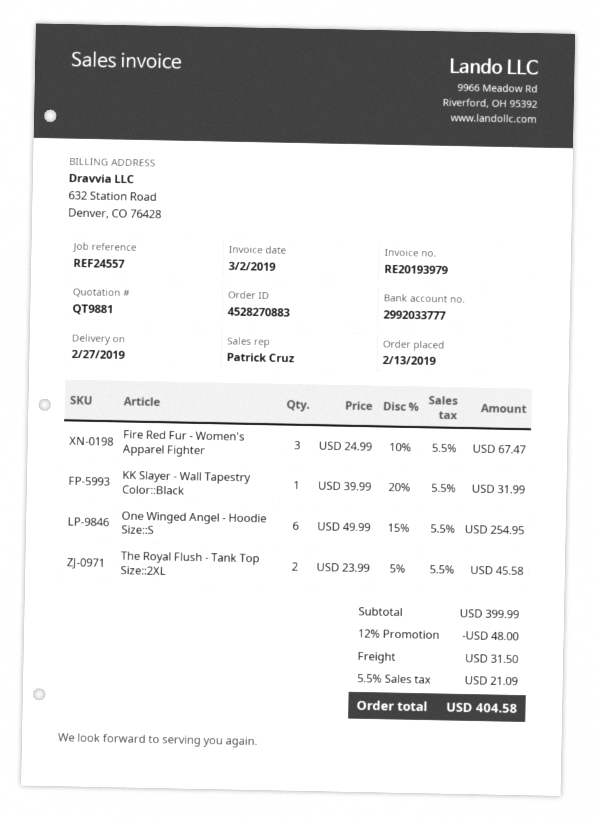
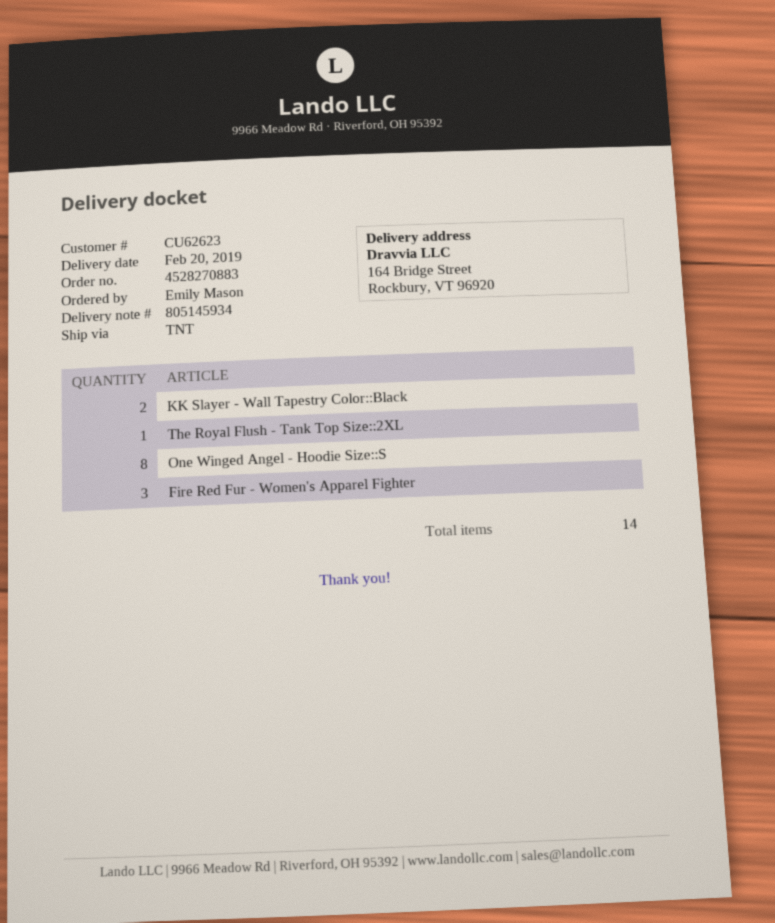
delivery date: 2019-02-27 -> 2019-02-20
KK Slayer - Wall Tapestry Color::Black: 1 -> 2
One Winged Angel - Hoodie Size::S: 6 -> 8
The Royal Flush - Tank Top Size::2XL: 2 -> 1

